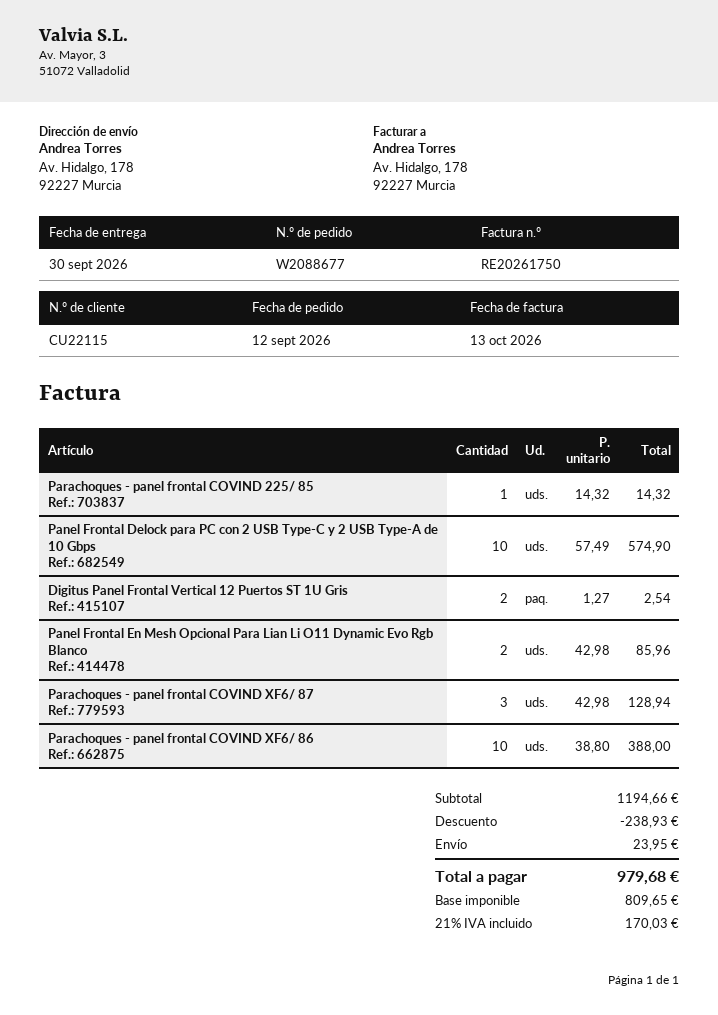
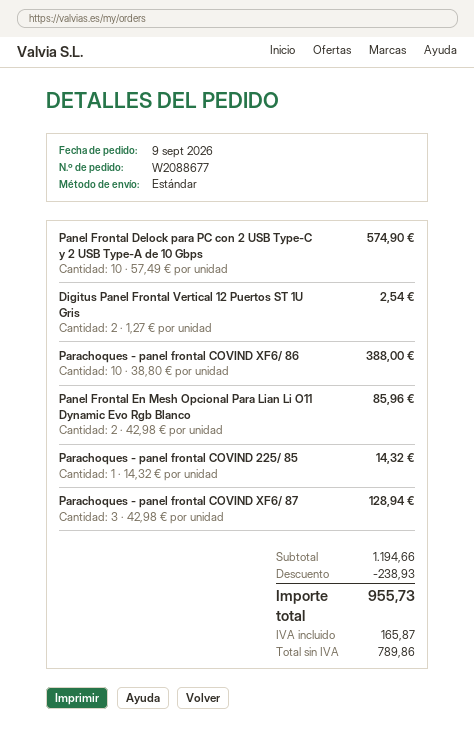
order date: 2026-09-12 -> 2026-09-09
shipping: 23.95 -> none
net: 809.65 -> 789.86
tax: 170.03 -> 165.87
total: 979.68 -> 955.73

